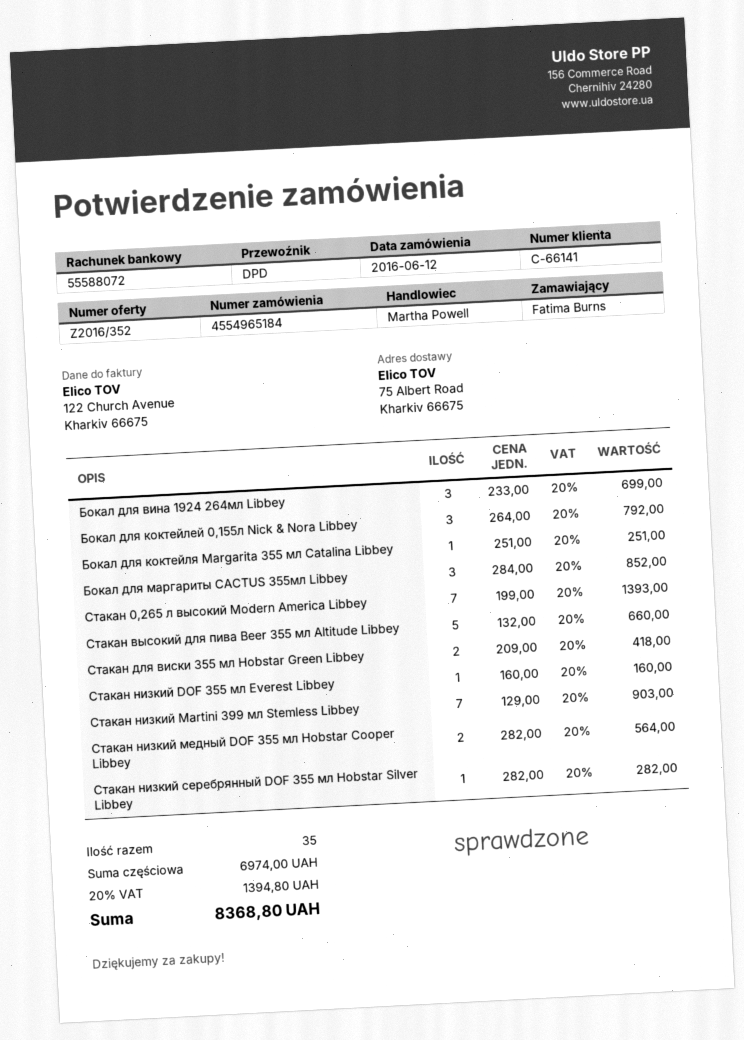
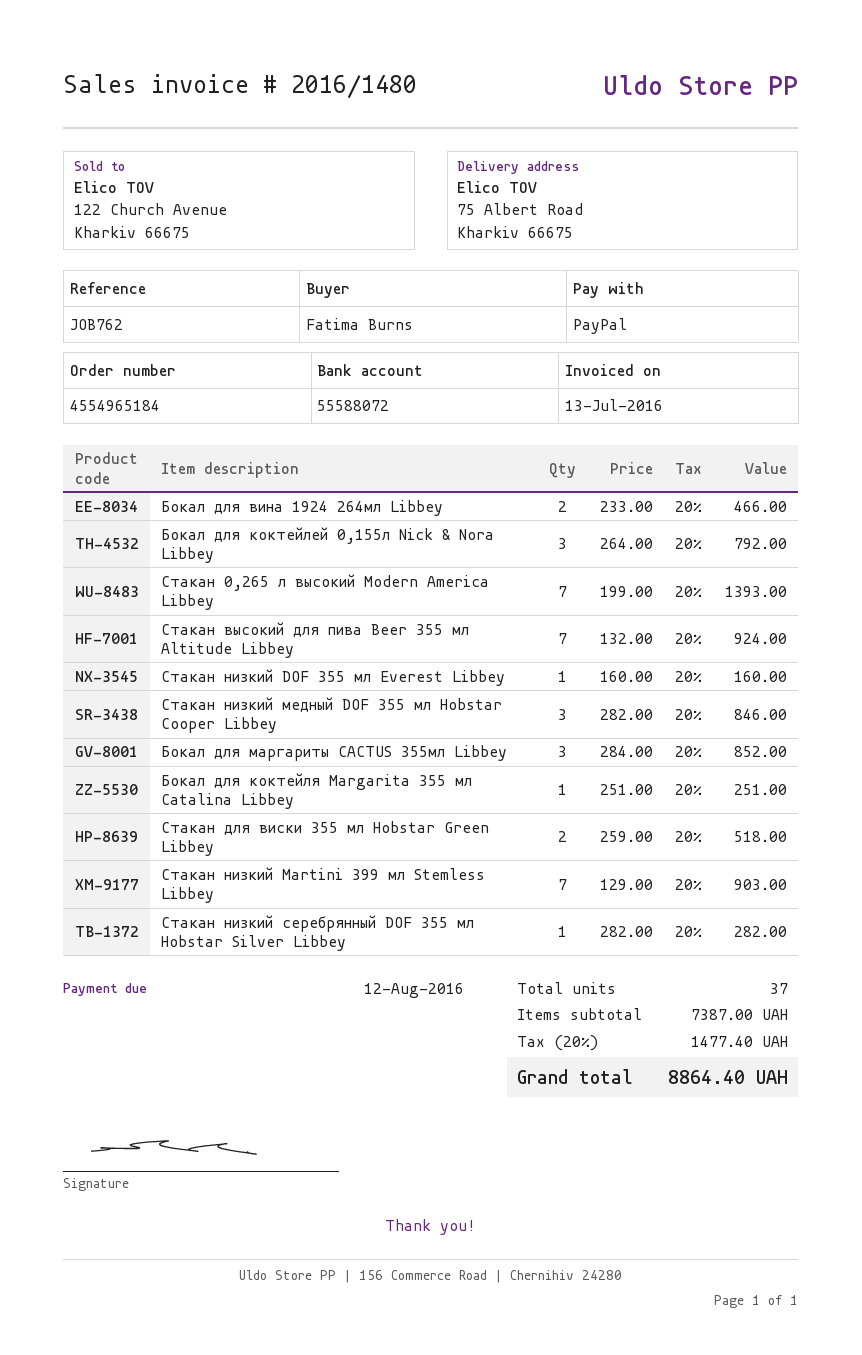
Бокал для вина 1924 264мл Libbey: 3 x 233.00 = 699.00 -> 2 x 233.00 = 466.00
Стакан высокий для пива Beer 355 мл Altitude Libbey: 5 x 132.00 = 660.00 -> 7 x 132.00 = 924.00
Стакан для виски 355 мл Hobstar Green Libbey: 2 x 209.00 = 418.00 -> 2 x 259.00 = 518.00
Стакан низкий медный DOF 355 мл Hobstar Cooper Libbey: 2 x 282.00 = 564.00 -> 3 x 282.00 = 846.00
total quantity: 35 -> 37
subtotal: 6974.00 -> 7387.00
tax: 20% = 1394.80 -> 20% = 1477.40
total: 8368.80 -> 8864.40

